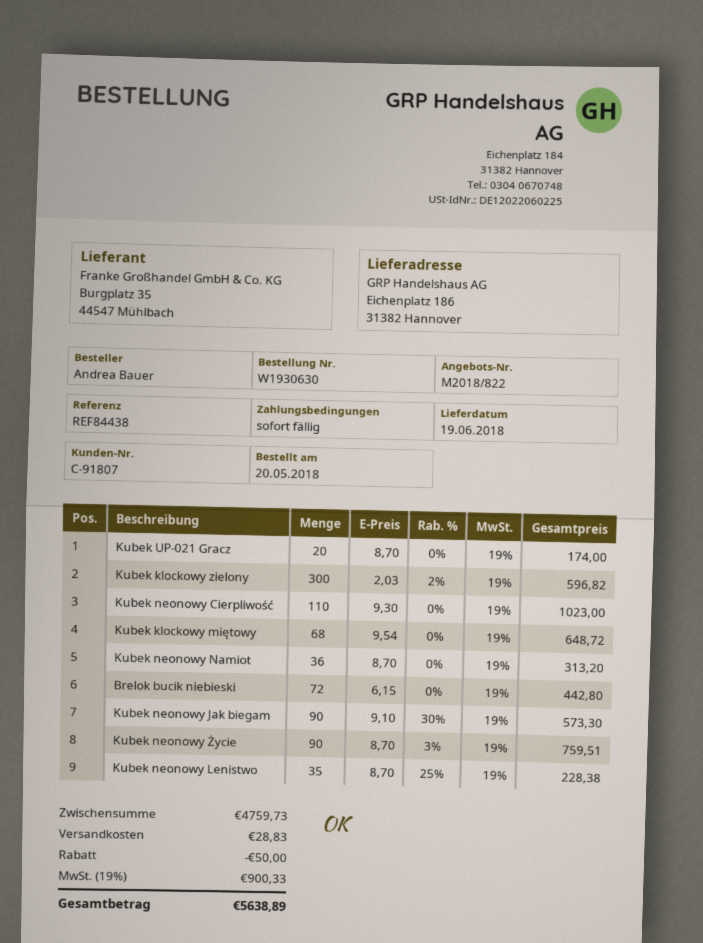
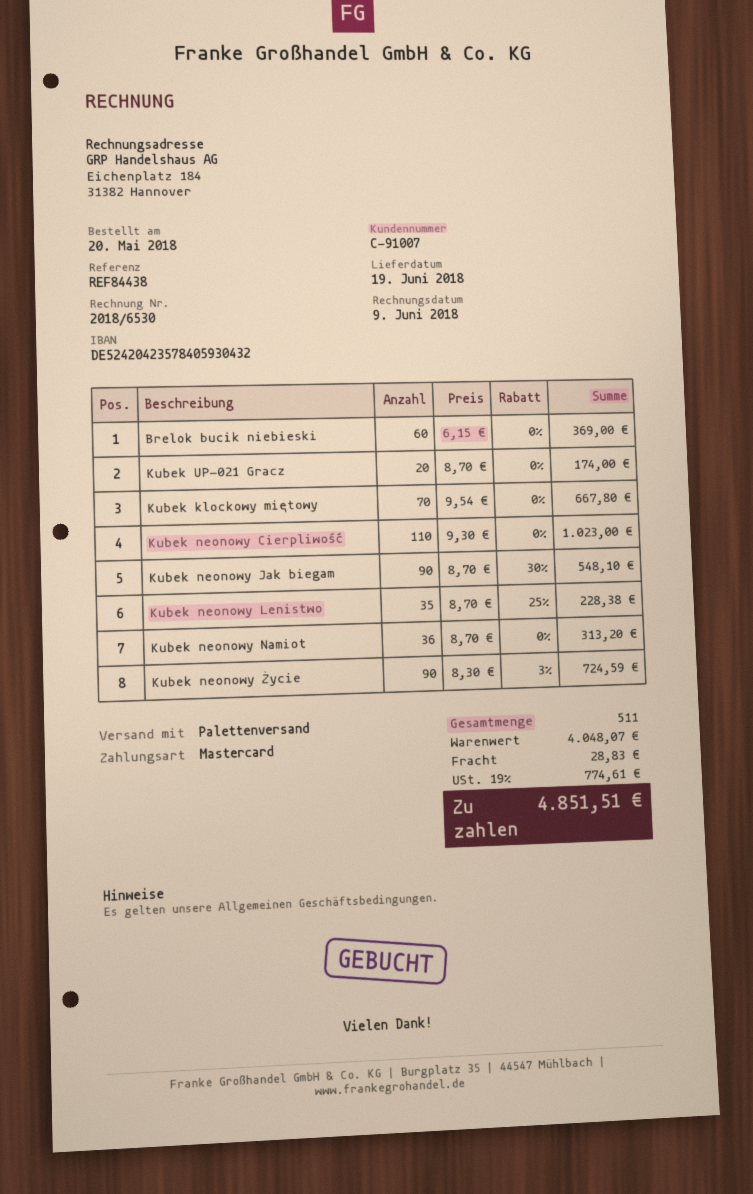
customer number: C-91807 -> C-91007
Kubek klockowy zielony: 300 x 2.03 - 2% = 596.82 -> none
Kubek klockowy miętowy: 68 x 9.54 = 648.72 -> 70 x 9.54 = 667.80
Brelok bucik niebieski: 72 x 6.15 = 442.80 -> 60 x 6.15 = 369.00
Kubek neonowy Jak biegam: 90 x 9.10 - 30% = 573.30 -> 90 x 8.70 - 30% = 548.10
Kubek neonowy Życie: 90 x 8.70 - 3% = 759.51 -> 90 x 8.30 - 3% = 724.59
subtotal: 4759.73 -> 4048.07
discount: 50.00 -> none
tax: 19% = 900.33 -> 19% = 774.61
total: 5638.89 -> 4851.51

